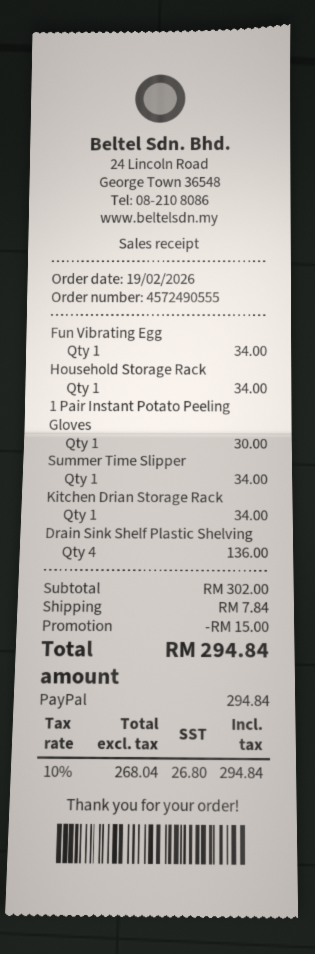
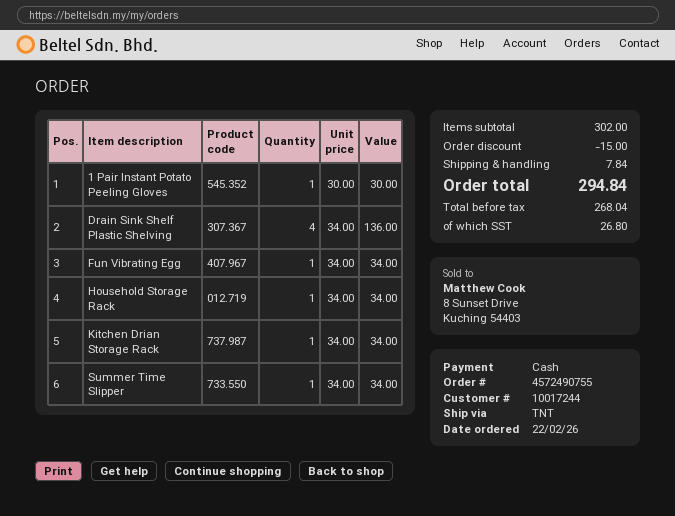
order number: 4572490555 -> 4572490755
order date: 2026-02-19 -> 2026-02-22
payment method: PayPal -> cash

